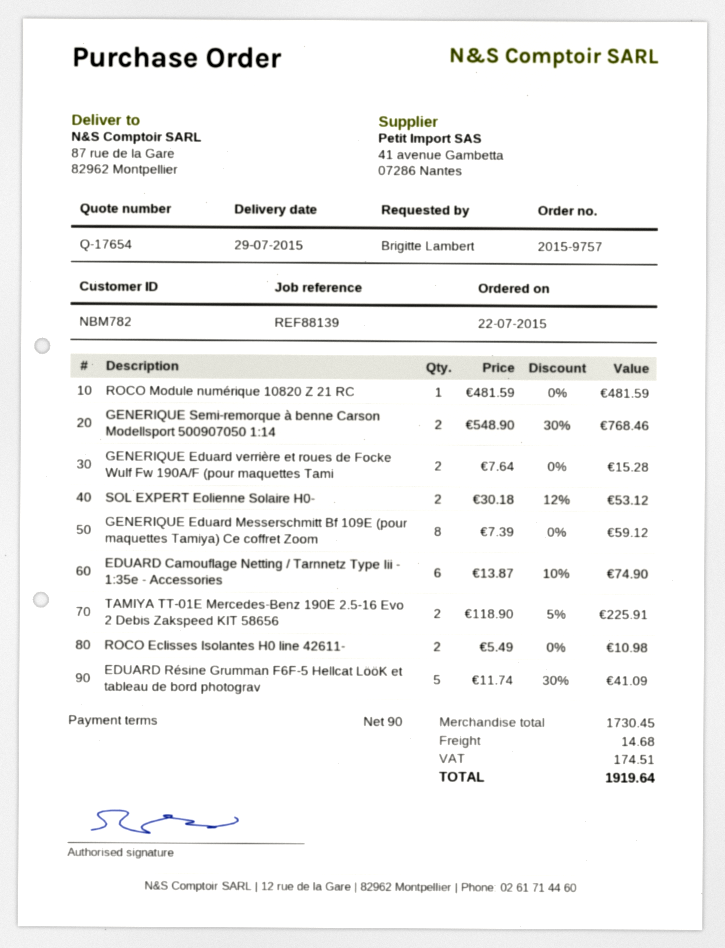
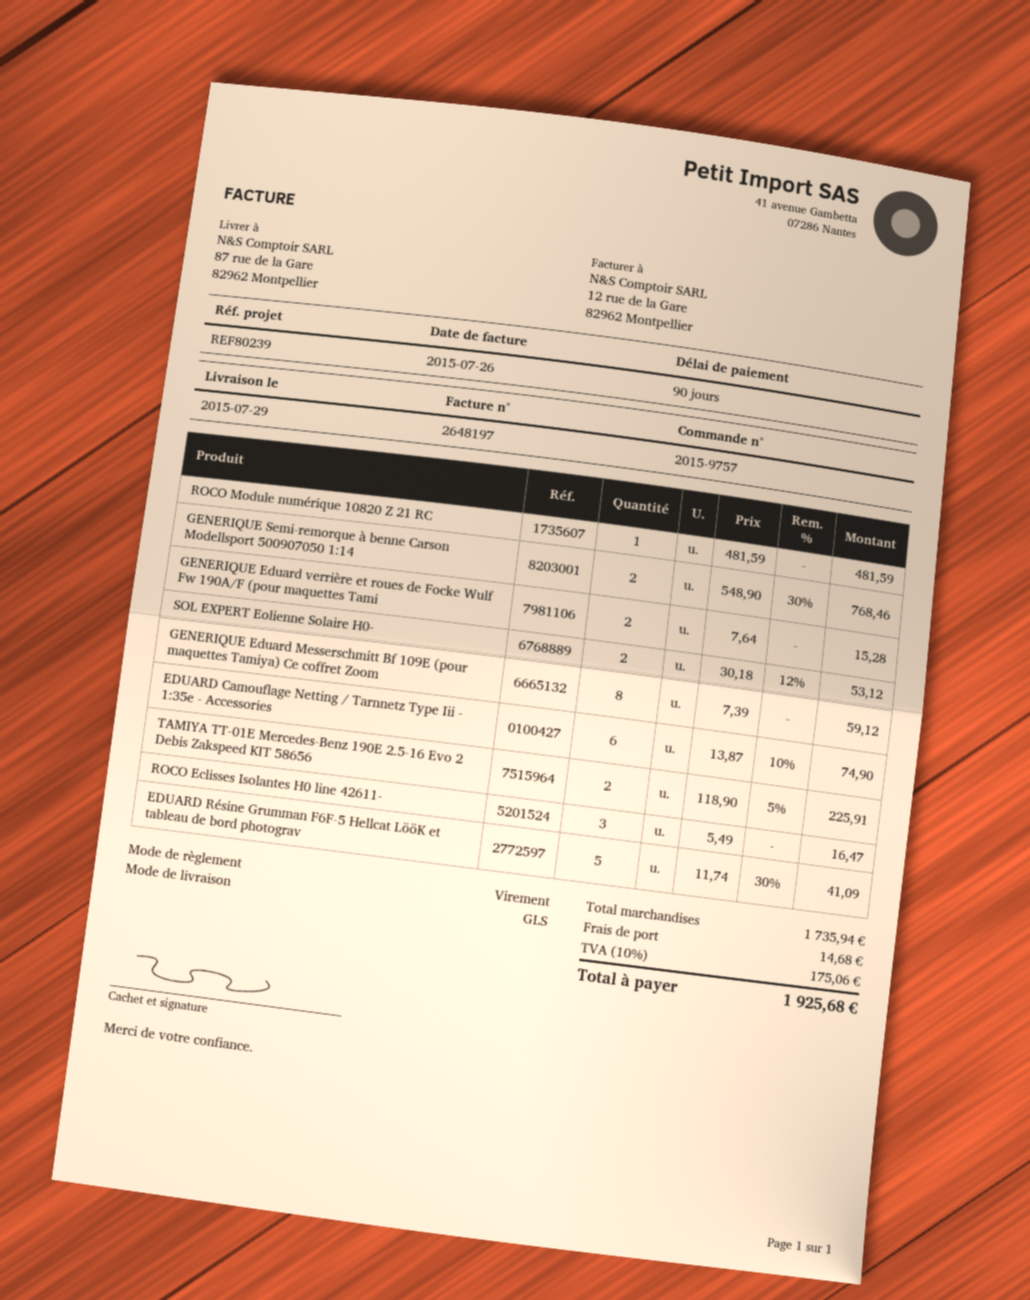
reference: REF88139 -> REF80239
ROCO Eclisses Isolantes H0 line 42611-: 2 x 5.49 = 10.98 -> 3 x 5.49 = 16.47
subtotal: 1730.45 -> 1735.94
tax: 174.51 -> 175.06
total: 1919.64 -> 1925.68

